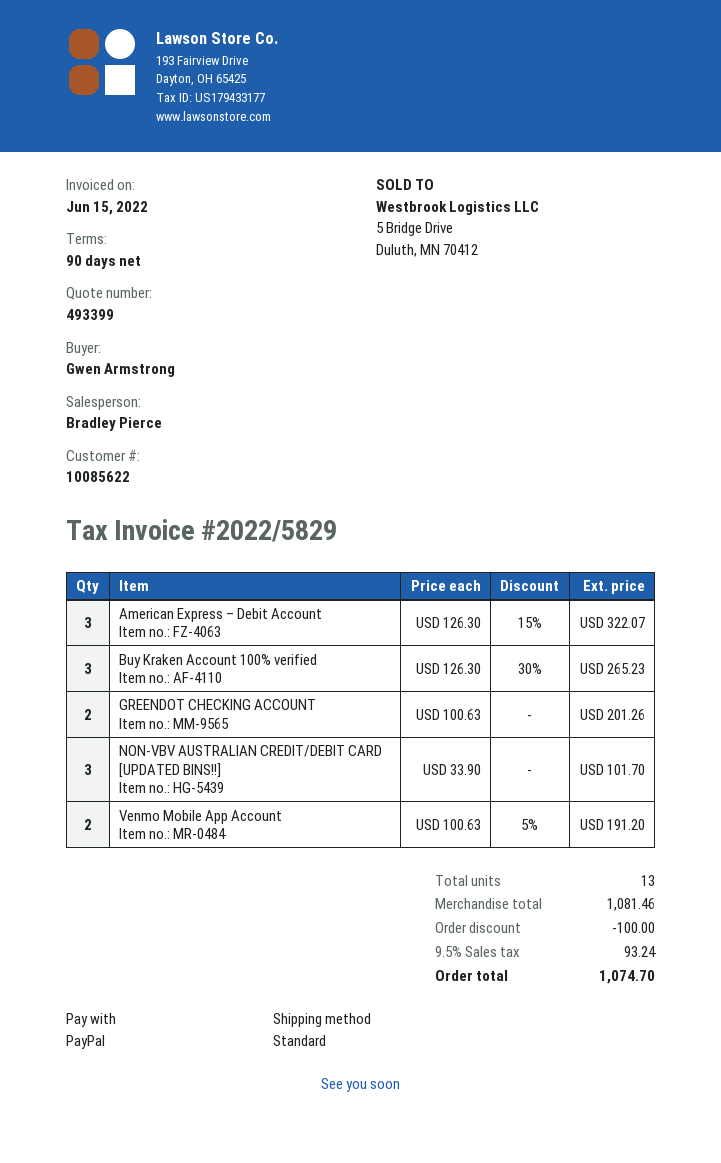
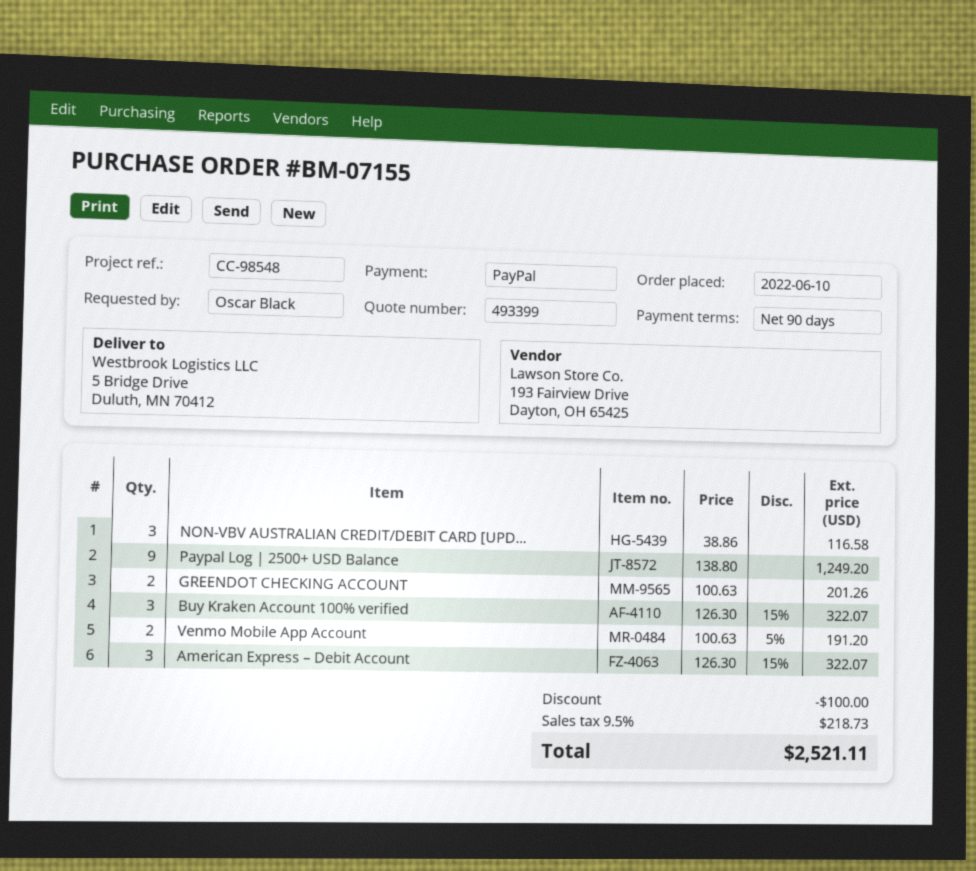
ordered by: Gwen Armstrong -> Oscar Black
Buy Kraken Account 100% verified: 3 x 126.30 - 30% = 265.23 -> 3 x 126.30 - 15% = 322.07
NON-VBV AUSTRALIAN CREDIT/DEBIT CARD [UPDATED BINS!!]: 3 x 33.90 = 101.70 -> 3 x 38.86 = 116.58
Paypal Log | 2500+ USD Balance: none -> 9 x 138.80 = 1249.20
tax: 9.5% = 93.24 -> 9.5% = 218.73
total: 1074.70 -> 2521.11

